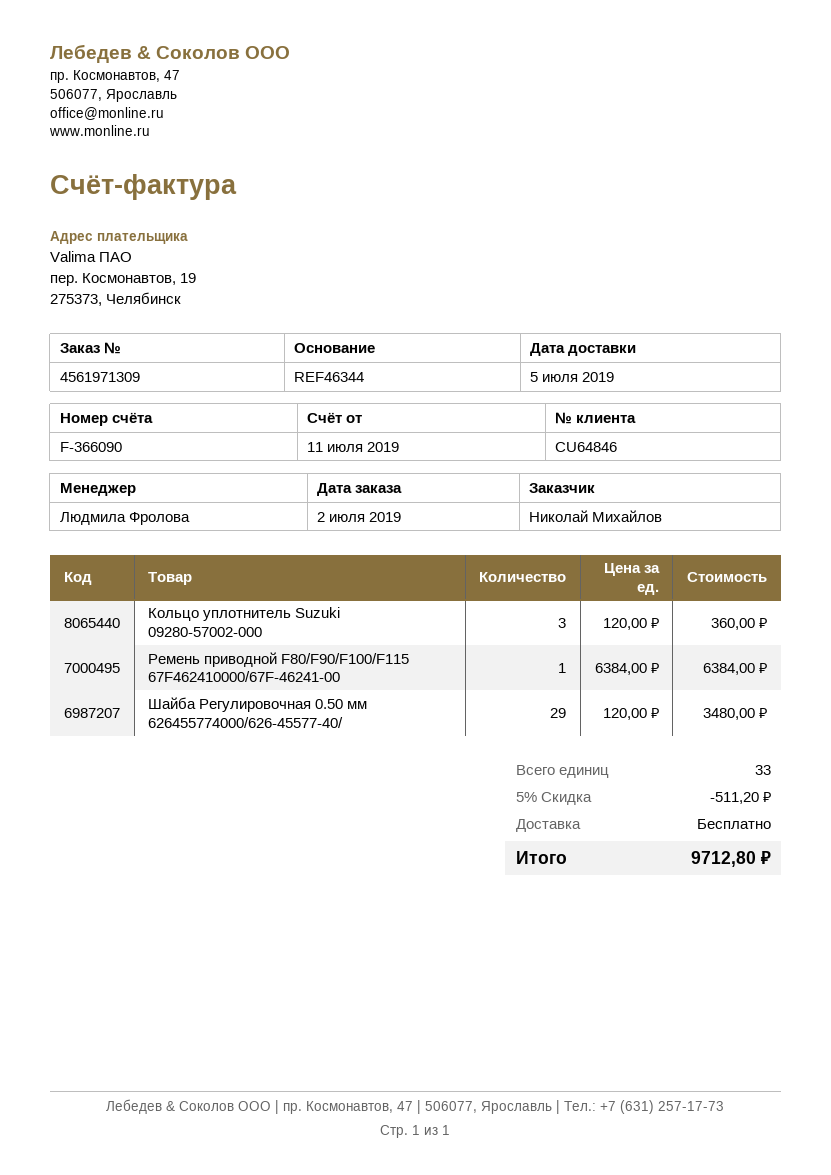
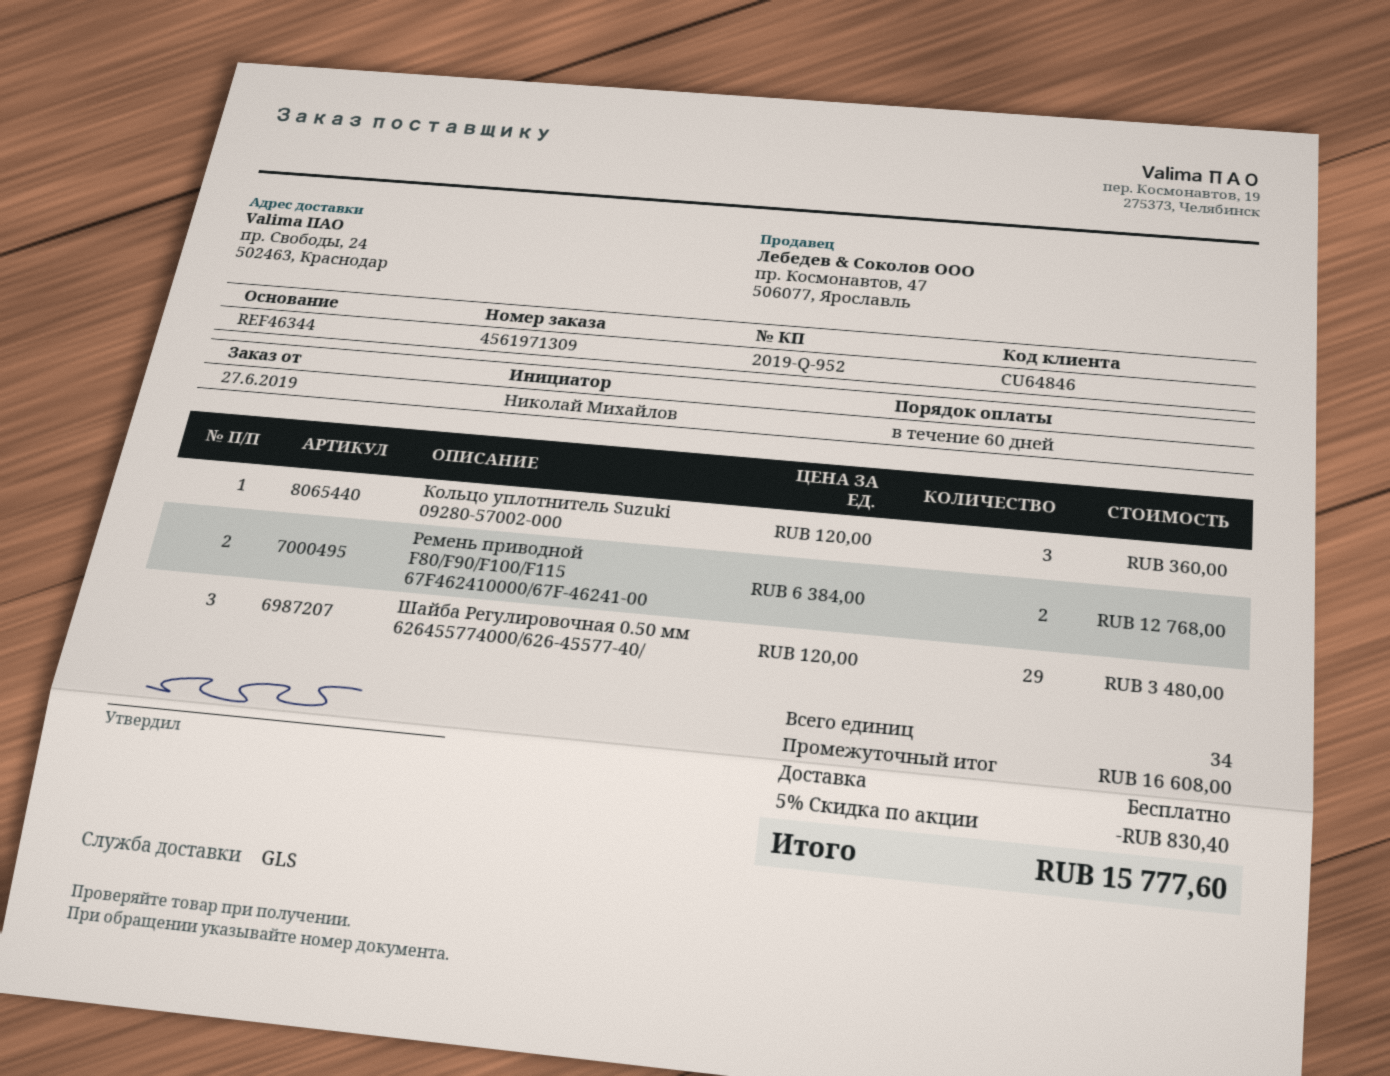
order date: 2019-07-02 -> 2019-06-27
Ремень приводной F80/F90/F100/F115 67F462410000/67F-46241-00: 1 x 6384.00 = 6384.00 -> 2 x 6384.00 = 12768.00
total quantity: 33 -> 34
discount: 5% = 511.20 -> 5% = 830.40
total: 9712.80 -> 15777.60

